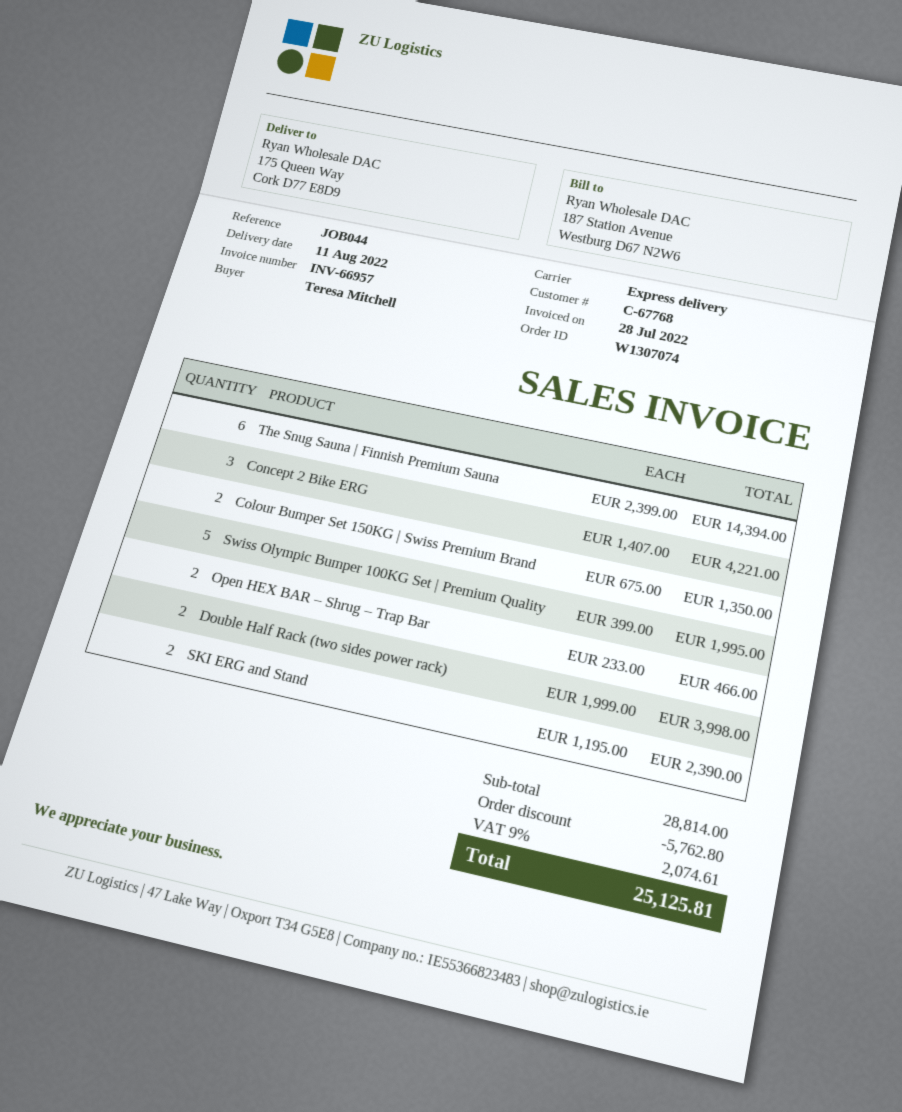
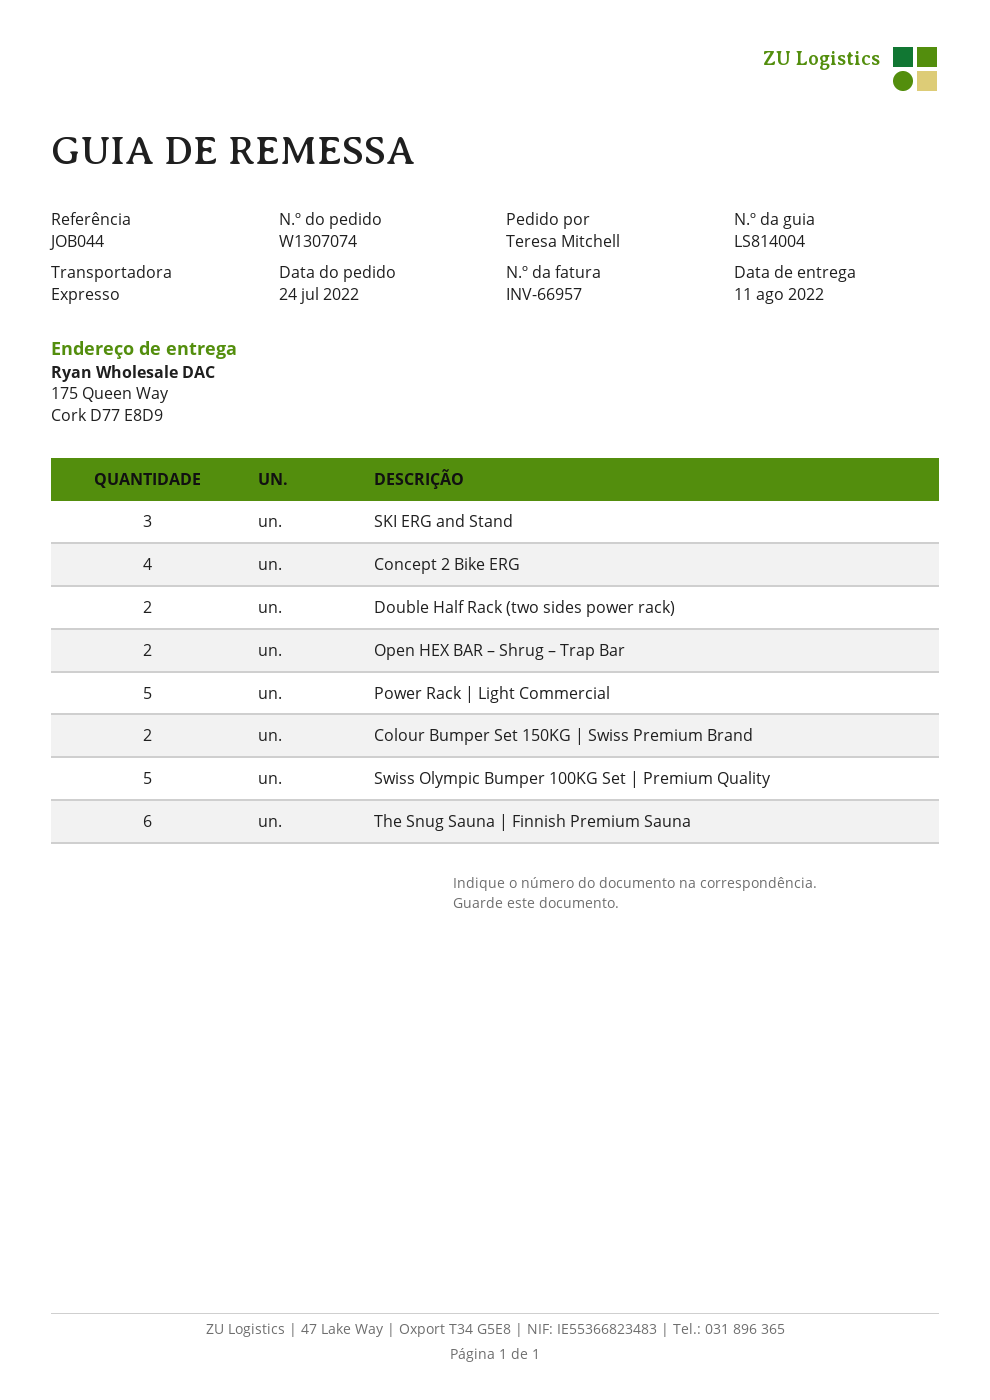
Concept 2 Bike ERG: 3 -> 4
SKI ERG and Stand: 2 -> 3
Power Rack | Light Commercial: none -> 5

